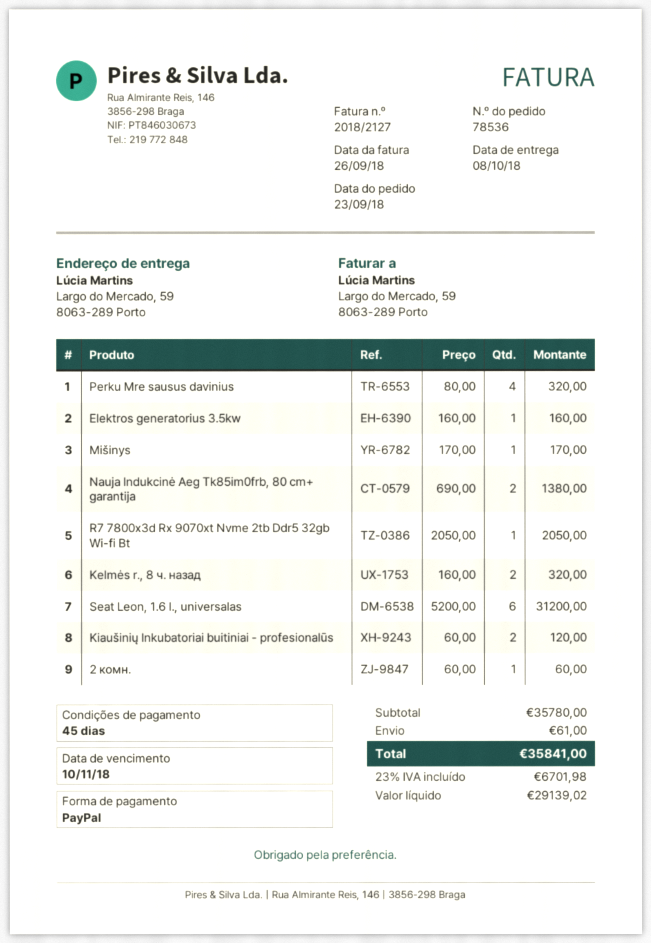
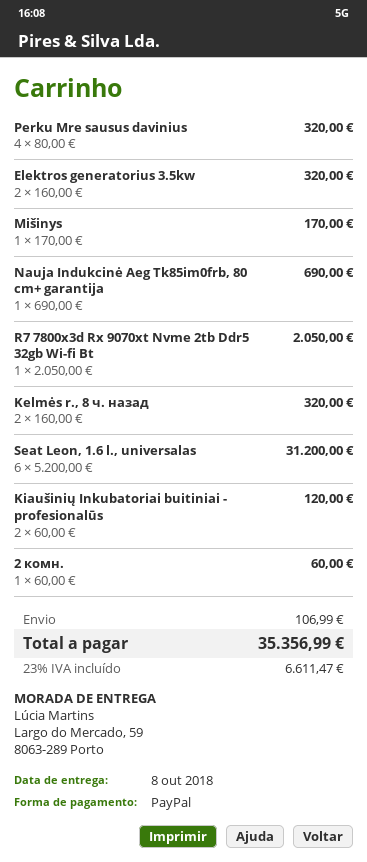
Elektros generatorius 3.5kw: 1 x 160.00 = 160.00 -> 2 x 160.00 = 320.00
Nauja Indukcinė Aeg Tk85im0frb, 80 cm+ garantija: 2 x 690.00 = 1380.00 -> 1 x 690.00 = 690.00
shipping: 61.00 -> 106.99
tax: 23% = 6701.98 -> 23% = 6611.47
total: 35841.00 -> 35356.99

